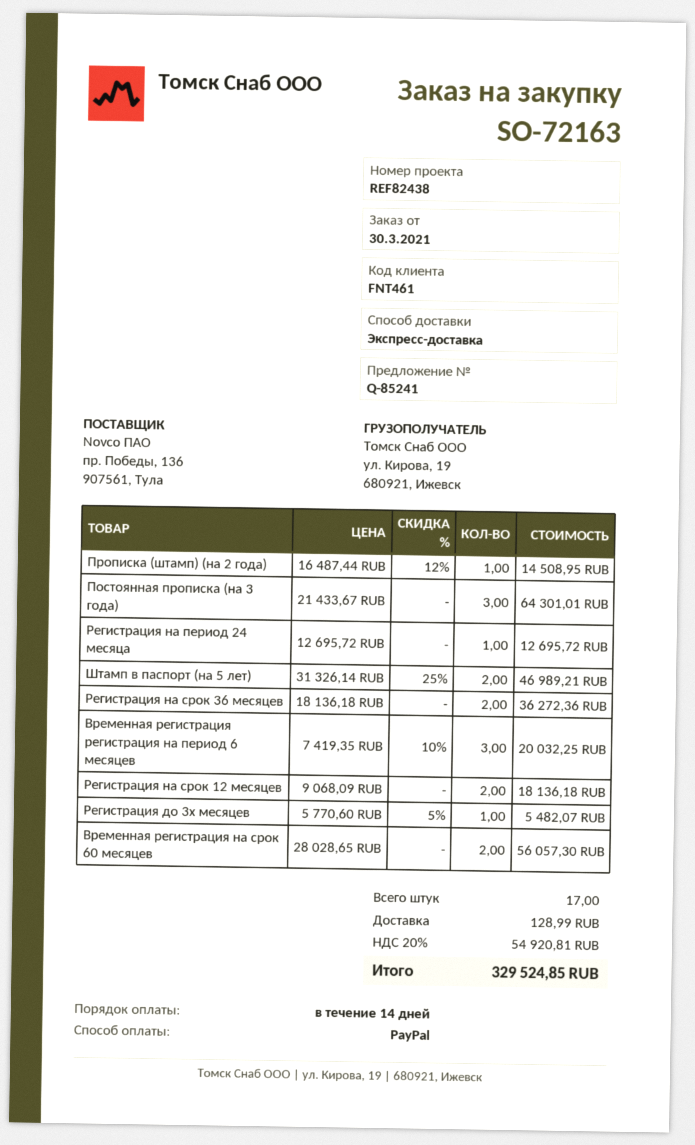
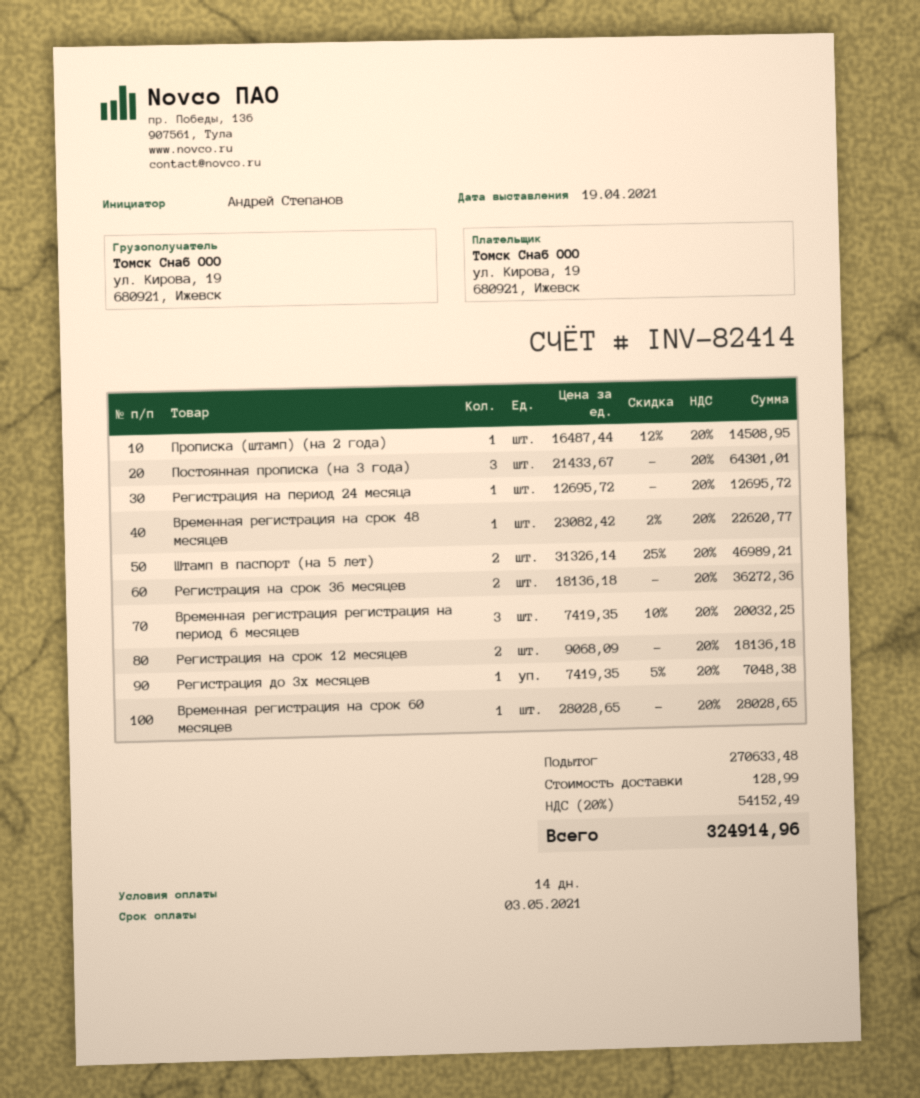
Регистрация до 3х месяцев: 1 x 5770.60 - 5% = 5482.07 -> 1 x 7419.35 - 5% = 7048.38
Временная регистрация на срок 60 месяцев: 2 x 28028.65 = 56057.30 -> 1 x 28028.65 = 28028.65
Временная регистрация на срок 48 месяцев: none -> 1 x 23082.42 - 2% = 22620.77
tax: 20% = 54920.81 -> 20% = 54152.49
total: 329524.85 -> 324914.96

